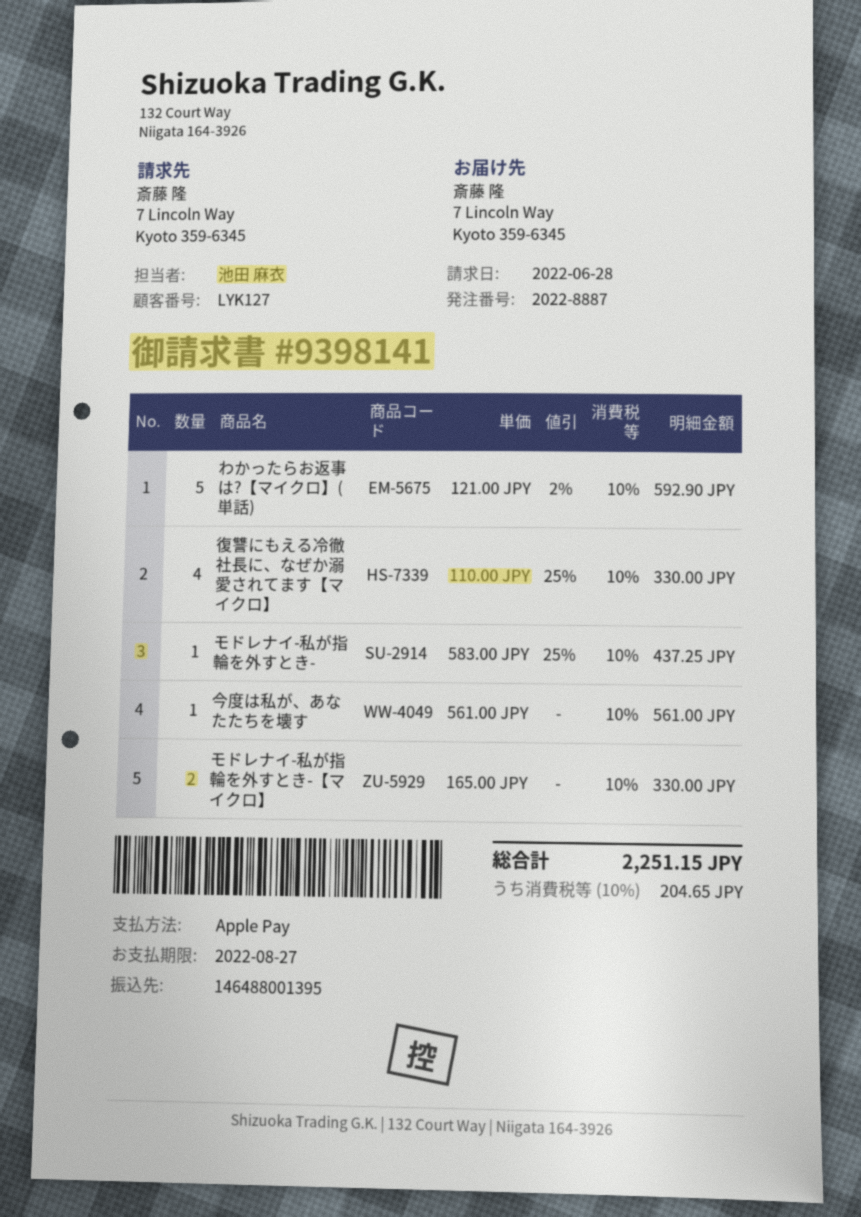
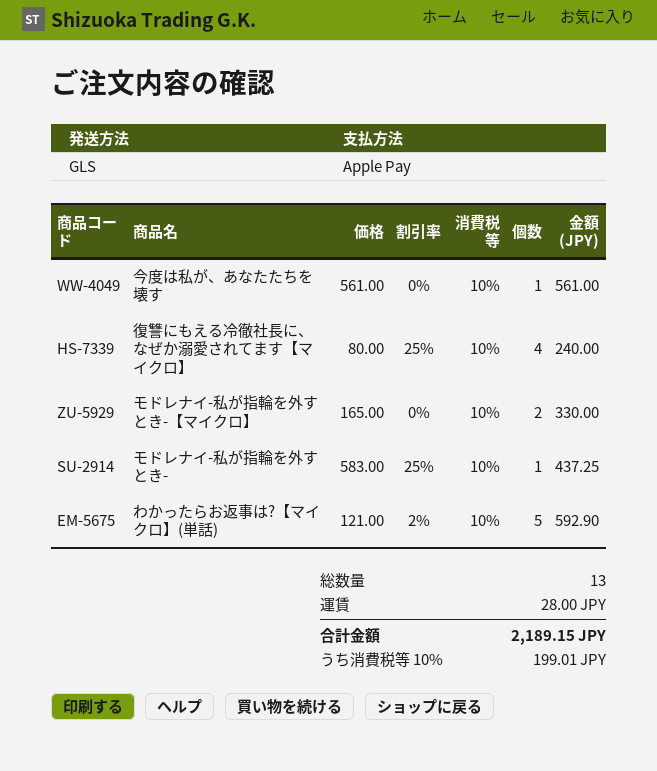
復讐にもえる冷徹社長に、なぜか溺愛されてます【マイクロ】: 4 x 110.00 - 25% = 330.00 -> 4 x 80.00 - 25% = 240.00
shipping: none -> 28.00
tax: 10% = 204.65 -> 10% = 199.01
total: 2251.15 -> 2189.15

